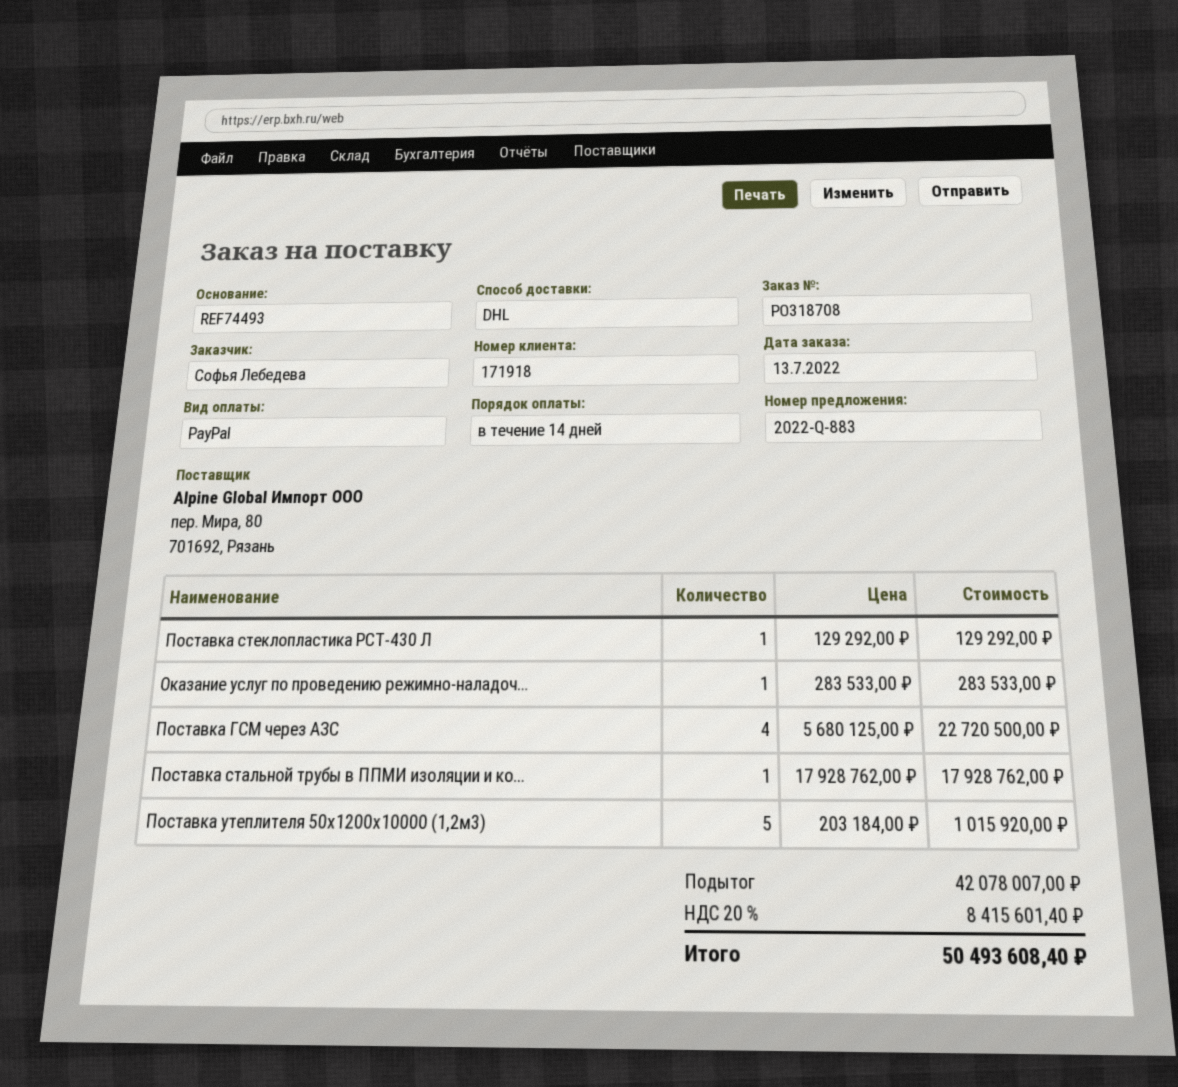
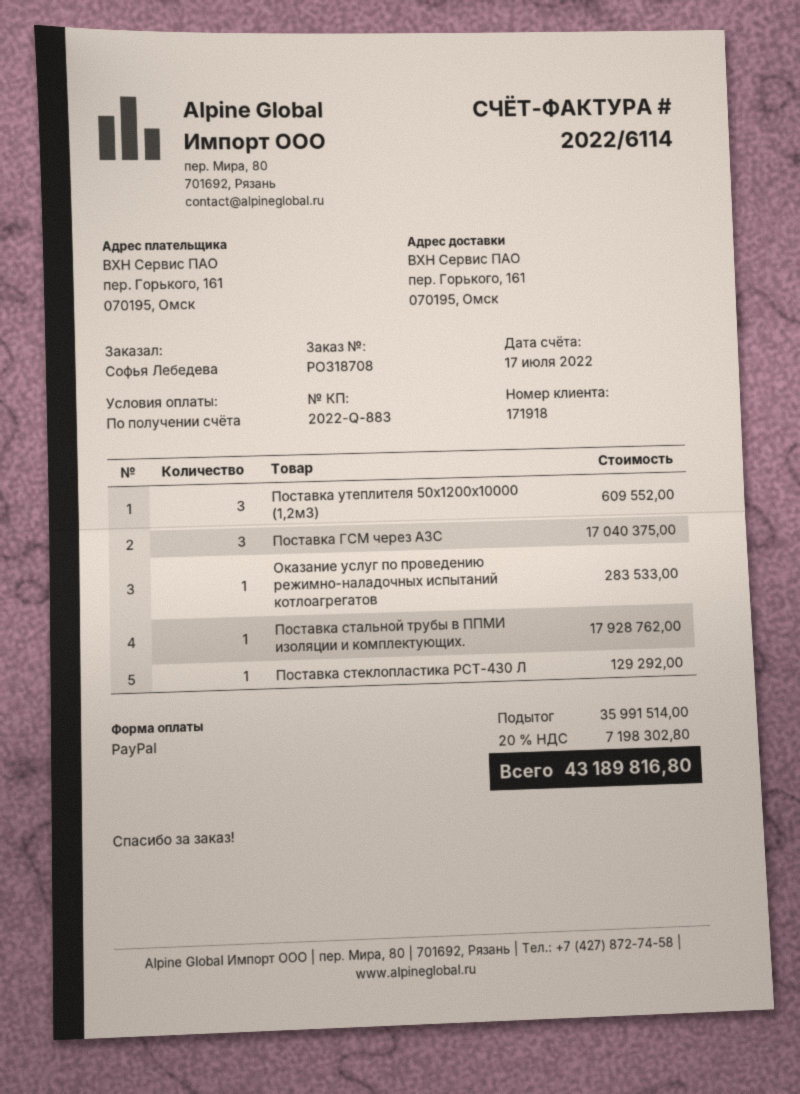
payment terms: 14 days -> on receipt
Поставка ГСМ через АЗС: 4 for 22720500.00 -> 3 for 17040375.00
Поставка утеплителя 50х1200х10000 (1,2м3): 5 for 1015920.00 -> 3 for 609552.00
subtotal: 42078007.00 -> 35991514.00
tax: 20% = 8415601.40 -> 20% = 7198302.80
total: 50493608.40 -> 43189816.80

